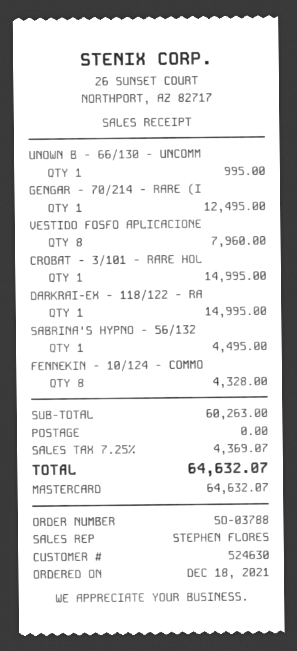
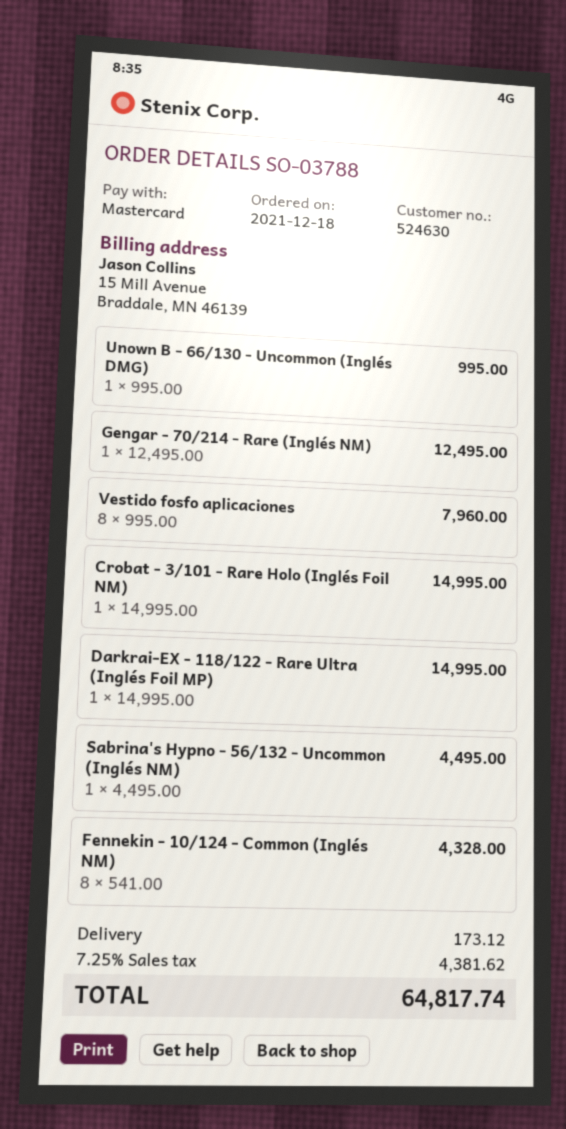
shipping: 0.00 -> 173.12
tax: 7.25% = 4369.07 -> 7.25% = 4381.62
total: 64632.07 -> 64817.74

